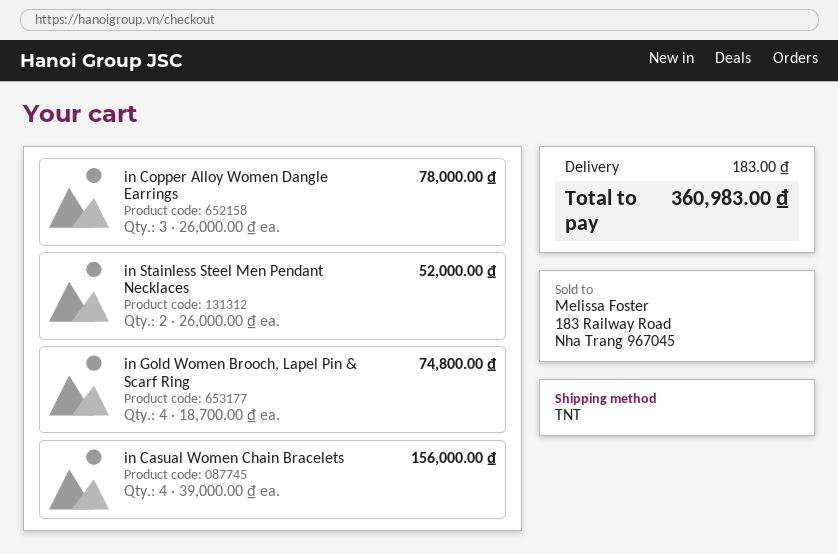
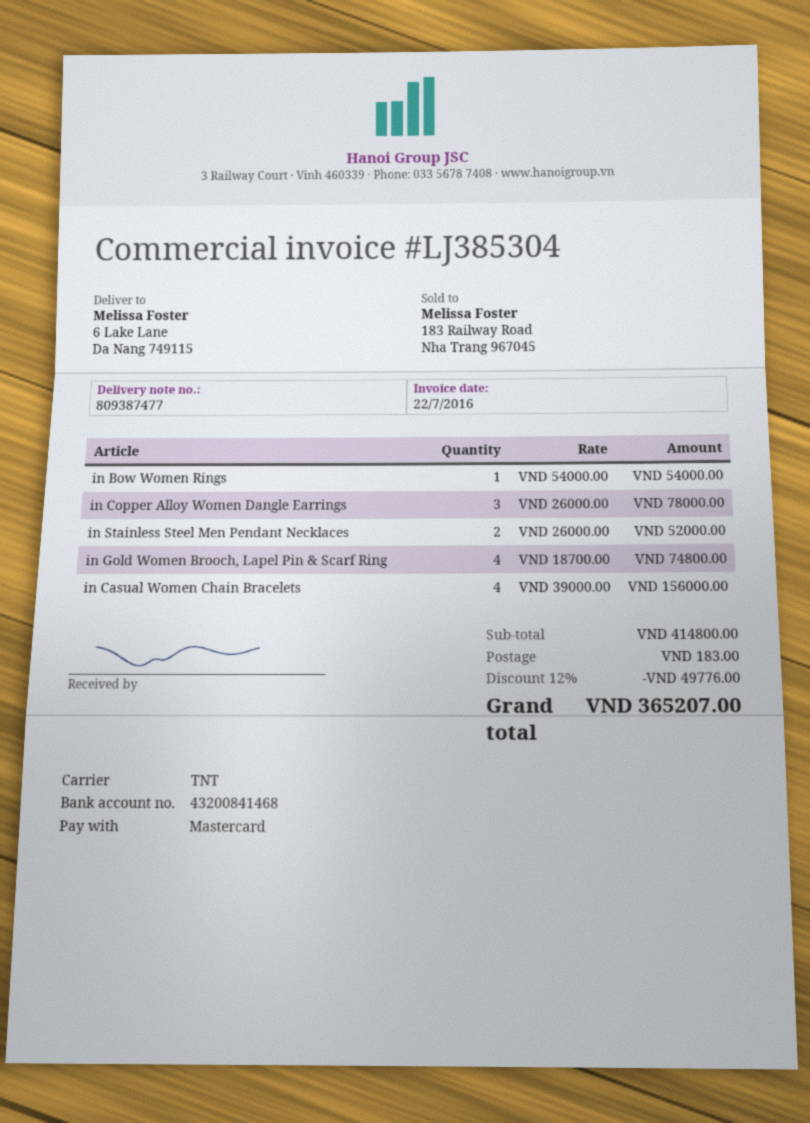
in Bow Women Rings: none -> 1 x 54000.00 = 54000.00
discount: none -> 12% = 49776.00
total: 360983.00 -> 365207.00

